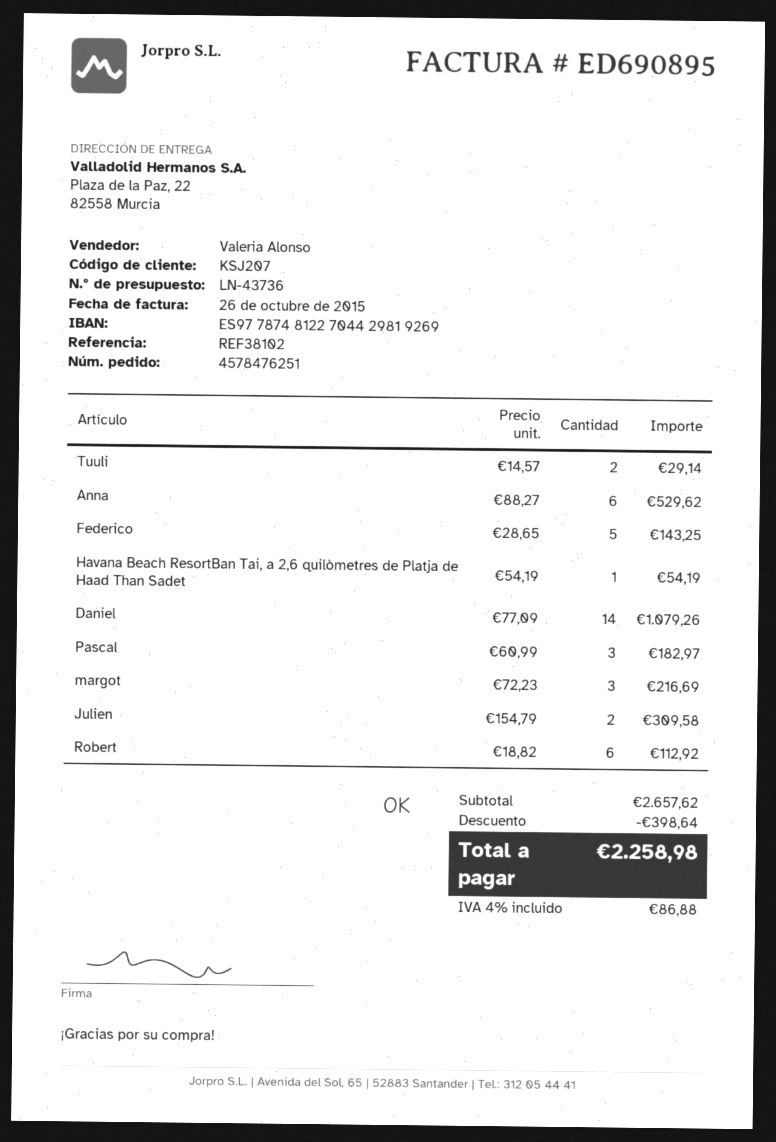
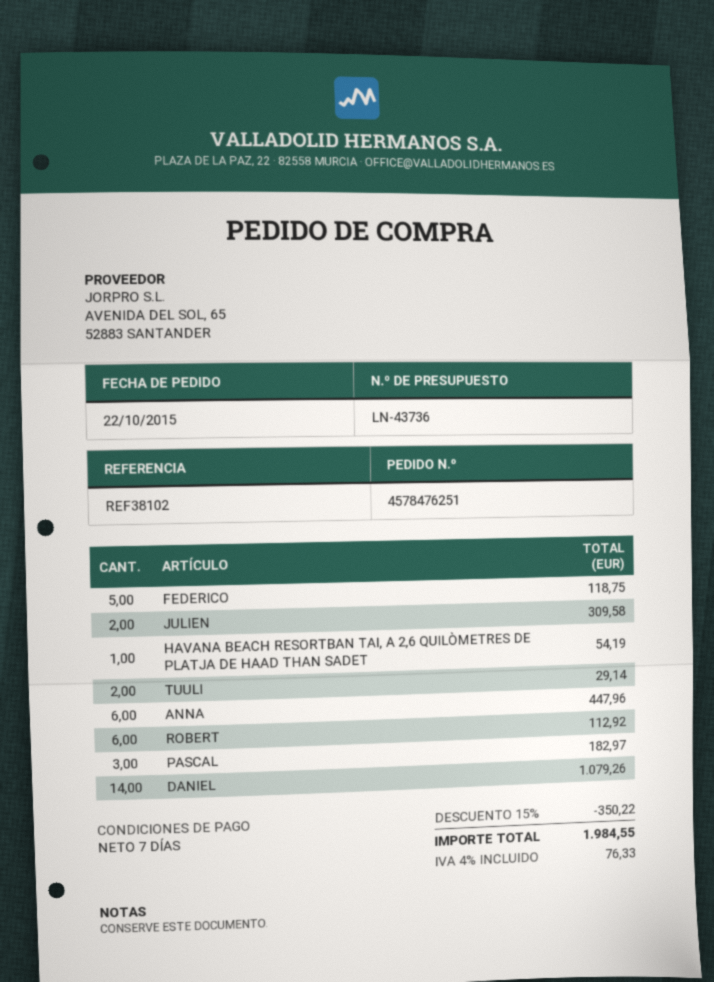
Anna: 6 for 529.62 -> 6 for 447.96
Federico: 5 for 143.25 -> 5 for 118.75
margot: 3 for 216.69 -> none
discount: 398.64 -> 350.22
tax: 4% = 86.88 -> 4% = 76.33
total: 2258.98 -> 1984.55

